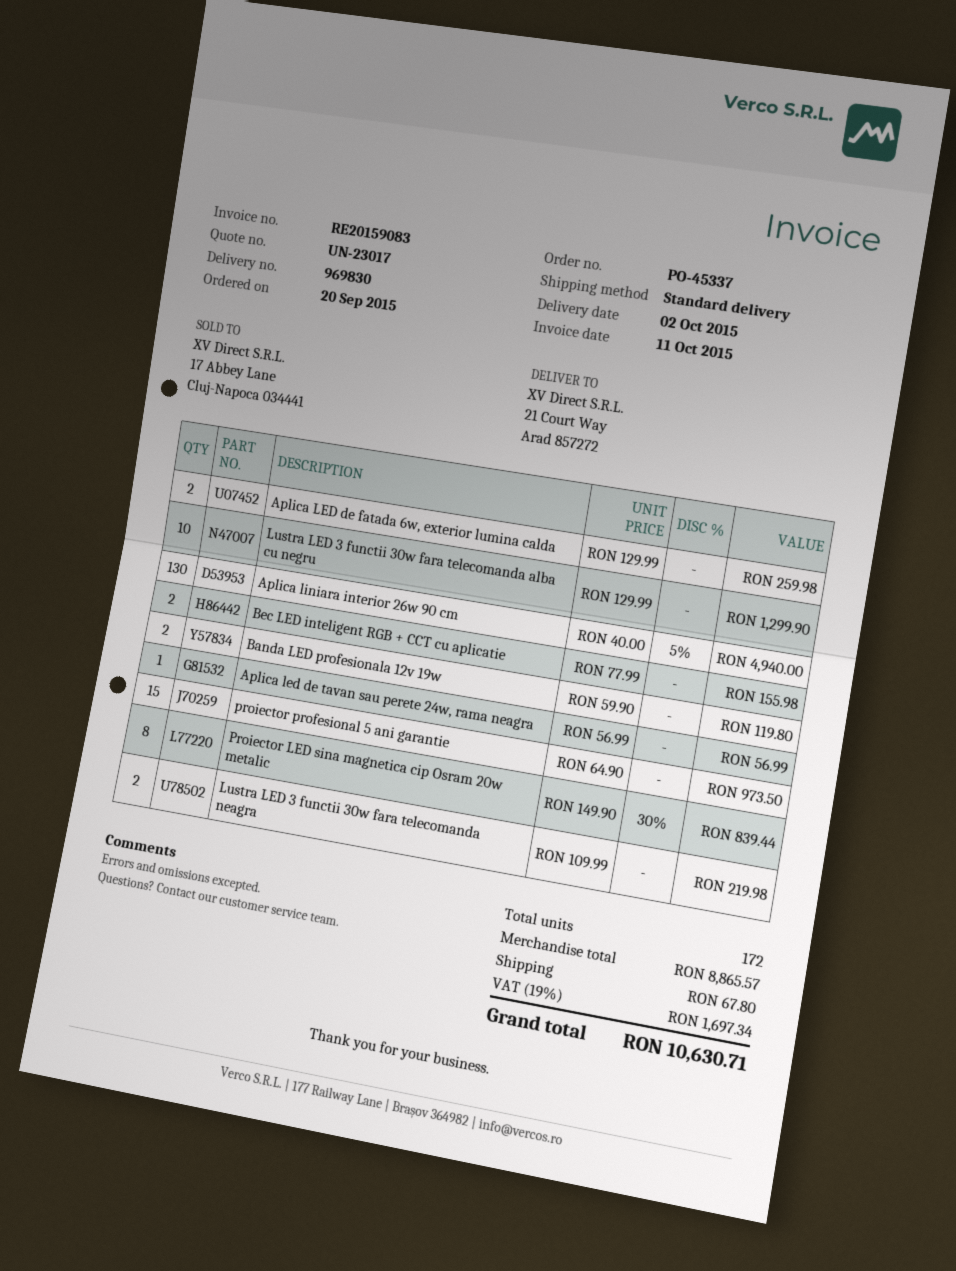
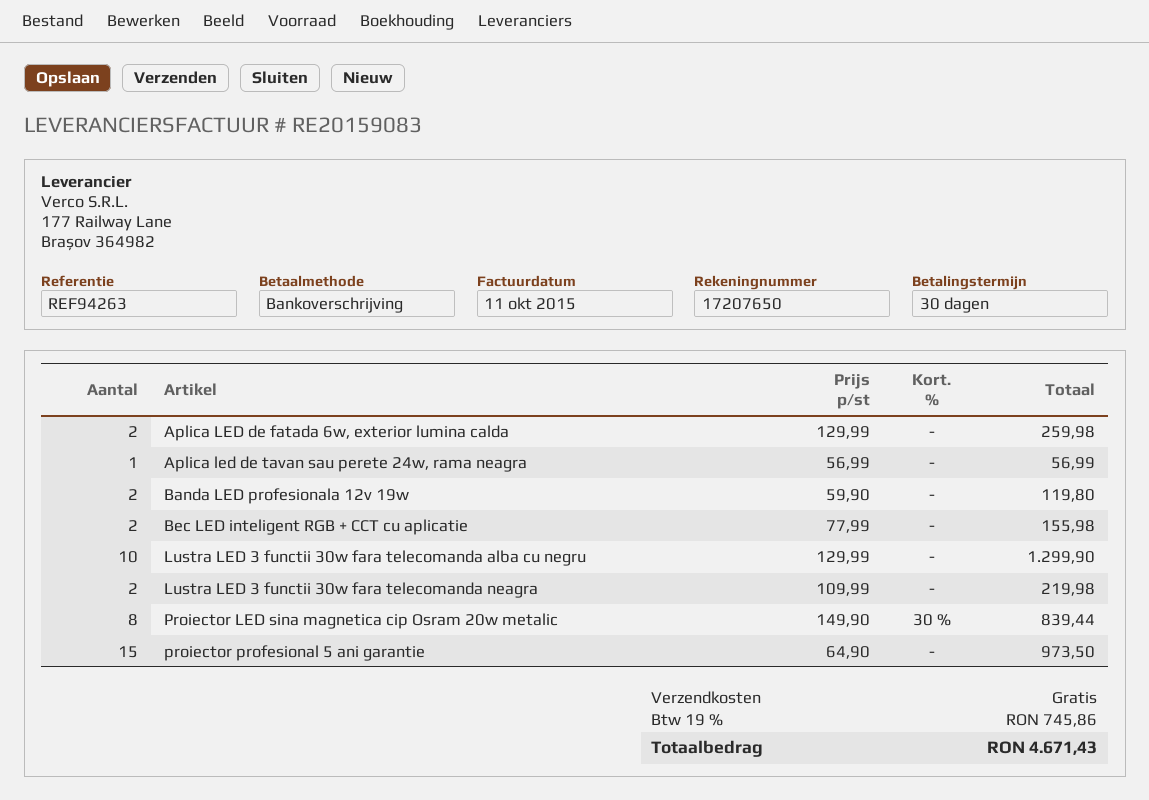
Aplica liniara interior 26w 90 cm: 130 x 40.00 - 5% = 4940.00 -> none
shipping: 67.80 -> 0.00
tax: 19% = 1697.34 -> 19% = 745.86
total: 10630.71 -> 4671.43

